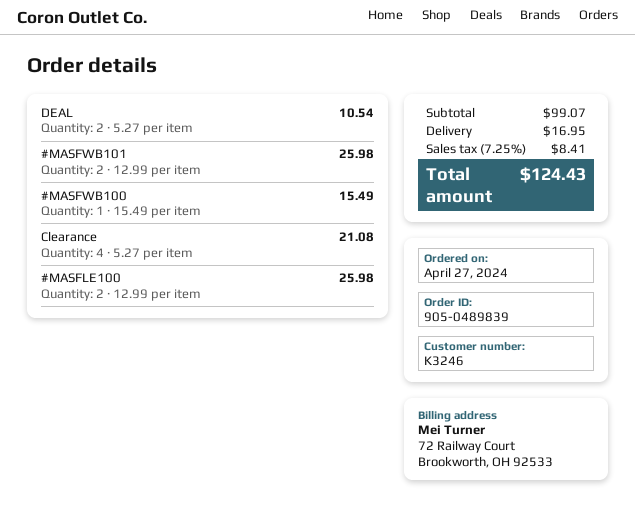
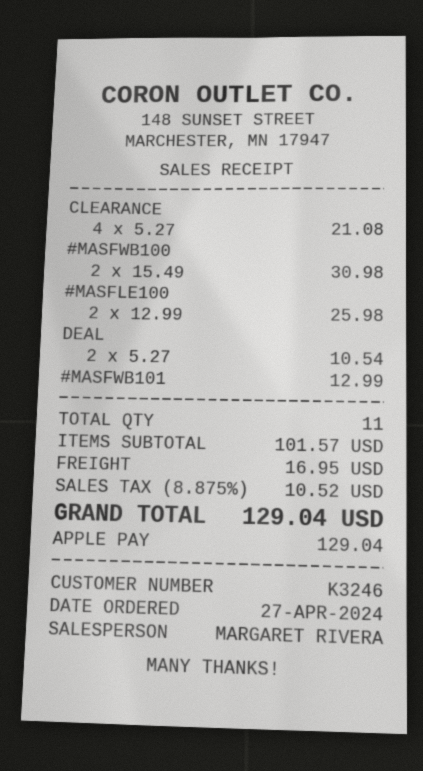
#MASFWB101: 2 x 12.99 = 25.98 -> 1 x 12.99 = 12.99
#MASFWB100: 1 x 15.49 = 15.49 -> 2 x 15.49 = 30.98
subtotal: 99.07 -> 101.57
tax: 7.25% = 8.41 -> 8.875% = 10.52
total: 124.43 -> 129.04

